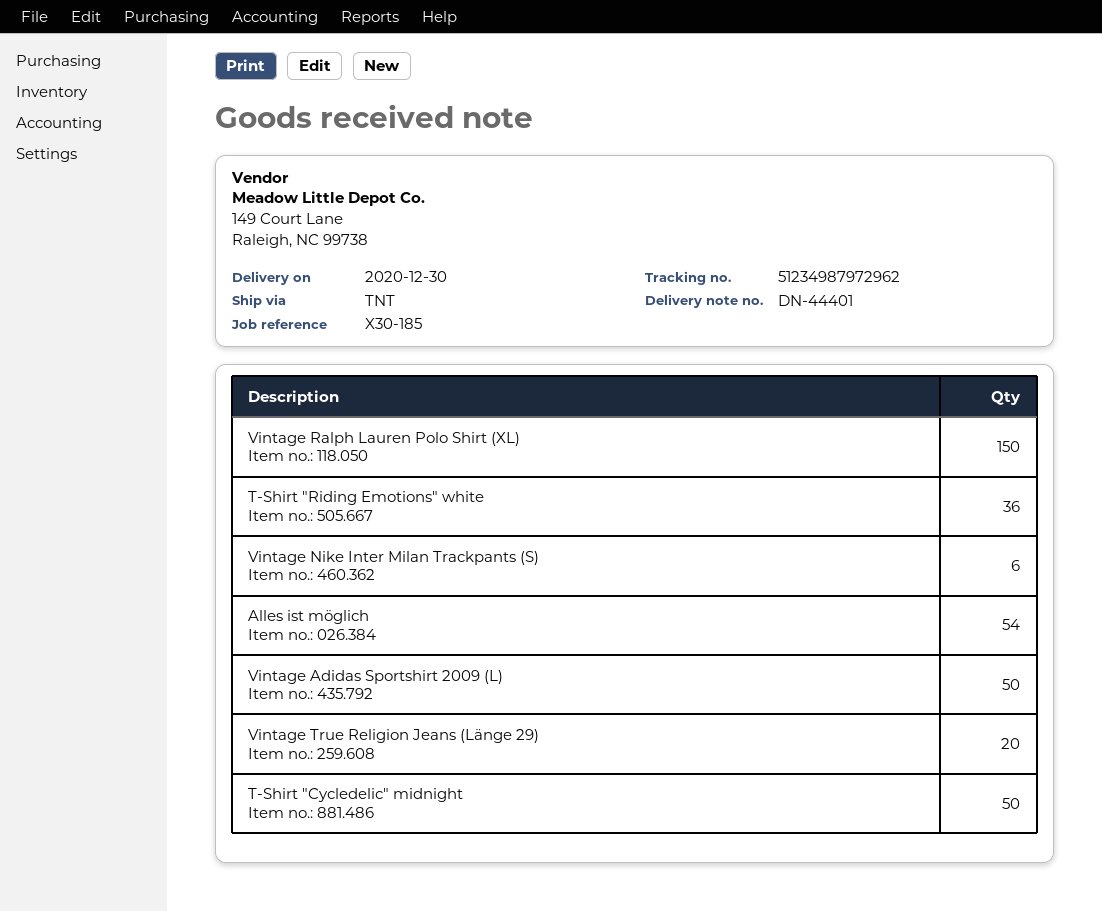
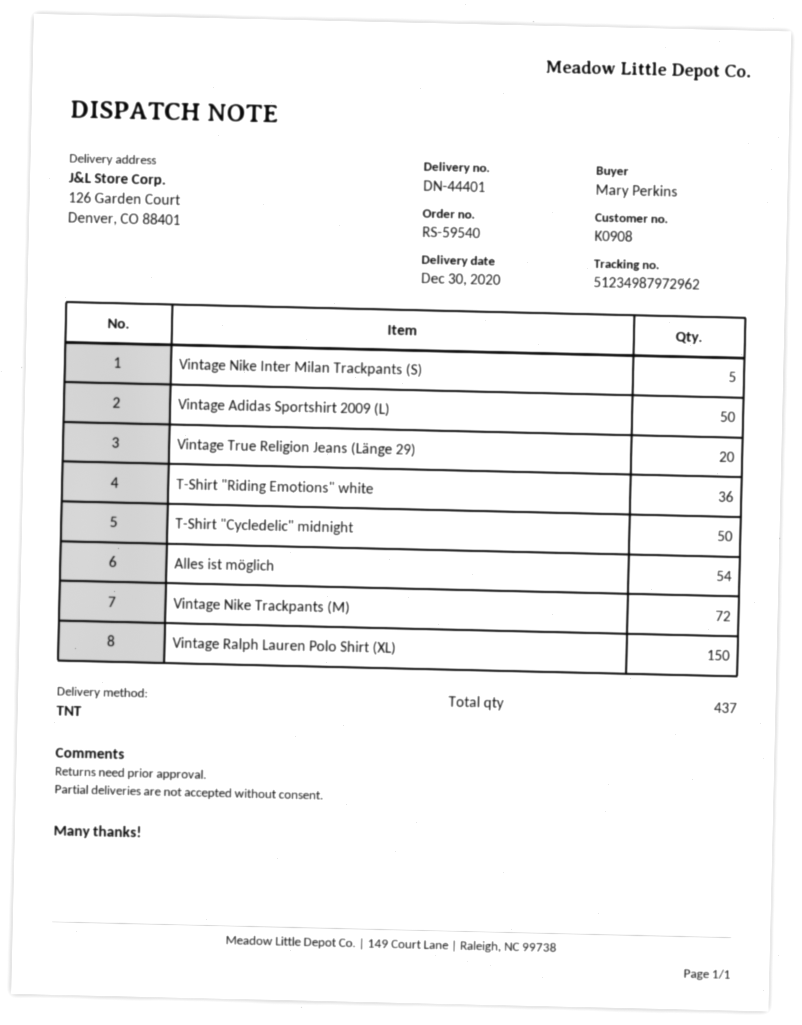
Vintage Nike Inter Milan Trackpants (S): 6 -> 5
Vintage Nike Trackpants (M): none -> 72

